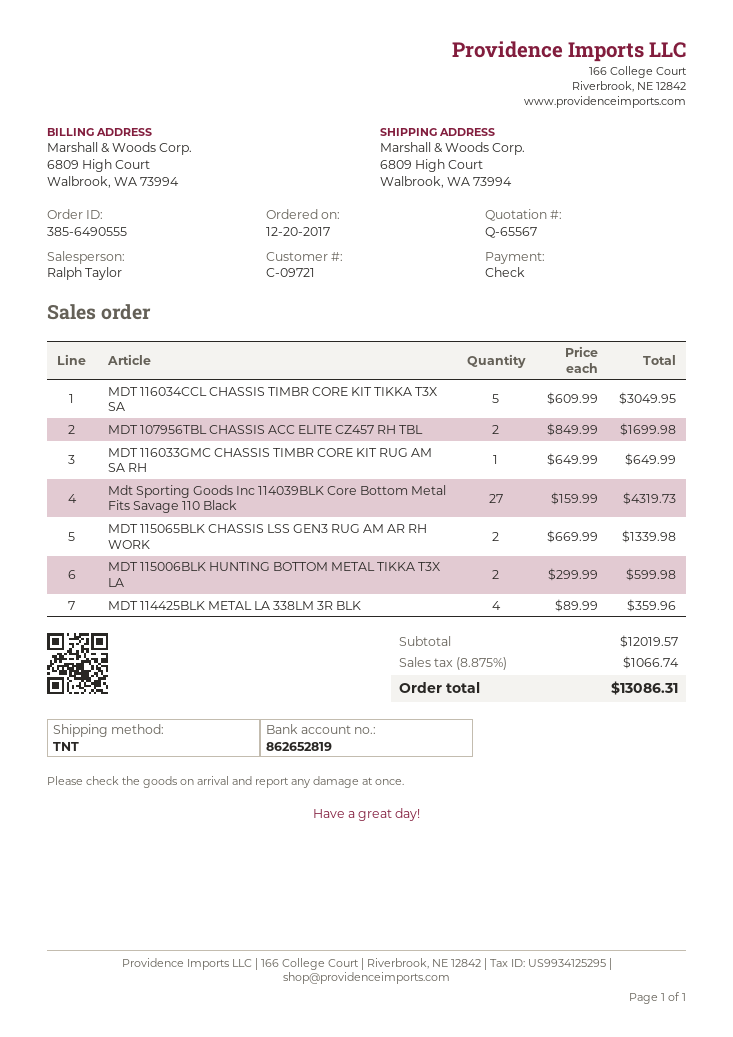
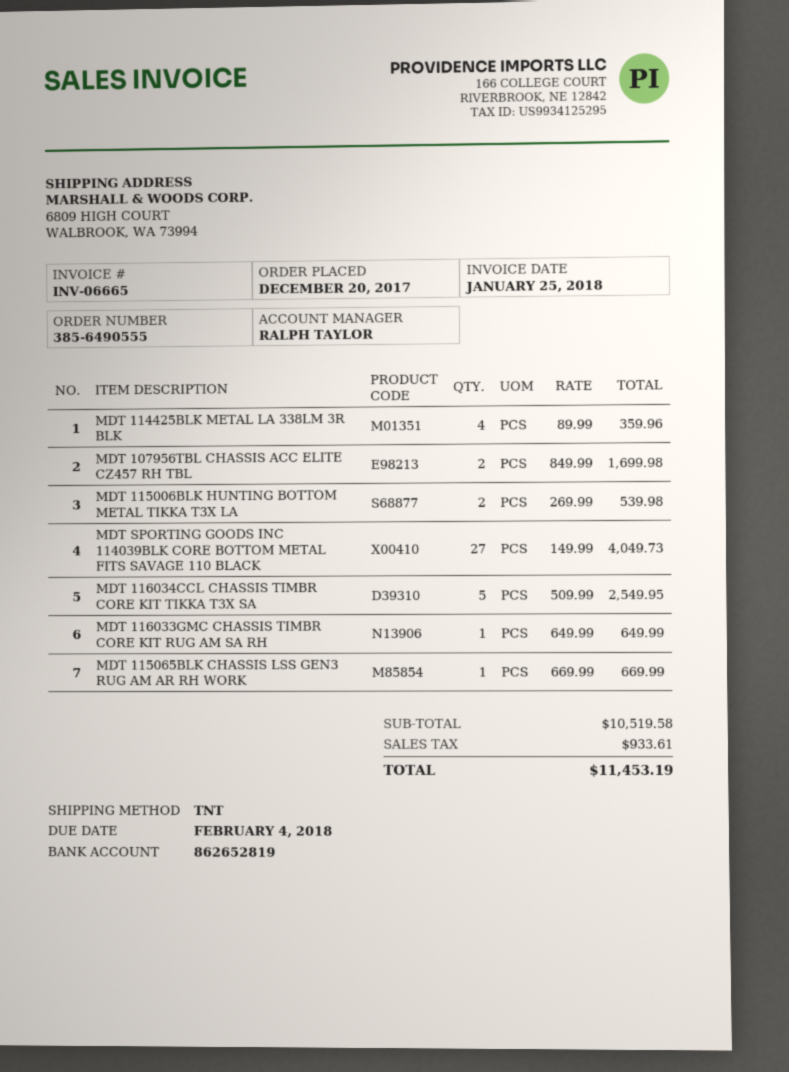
MDT 116034CCL CHASSIS TIMBR CORE KIT TIKKA T3X SA: 5 x 609.99 = 3049.95 -> 5 x 509.99 = 2549.95
Mdt Sporting Goods Inc 114039BLK Core Bottom Metal Fits Savage 110 Black: 27 x 159.99 = 4319.73 -> 27 x 149.99 = 4049.73
MDT 115065BLK CHASSIS LSS GEN3 RUG AM AR RH WORK: 2 x 669.99 = 1339.98 -> 1 x 669.99 = 669.99
MDT 115006BLK HUNTING BOTTOM METAL TIKKA T3X LA: 2 x 299.99 = 599.98 -> 2 x 269.99 = 539.98
subtotal: 12019.57 -> 10519.58
tax: 1066.74 -> 933.61
total: 13086.31 -> 11453.19

